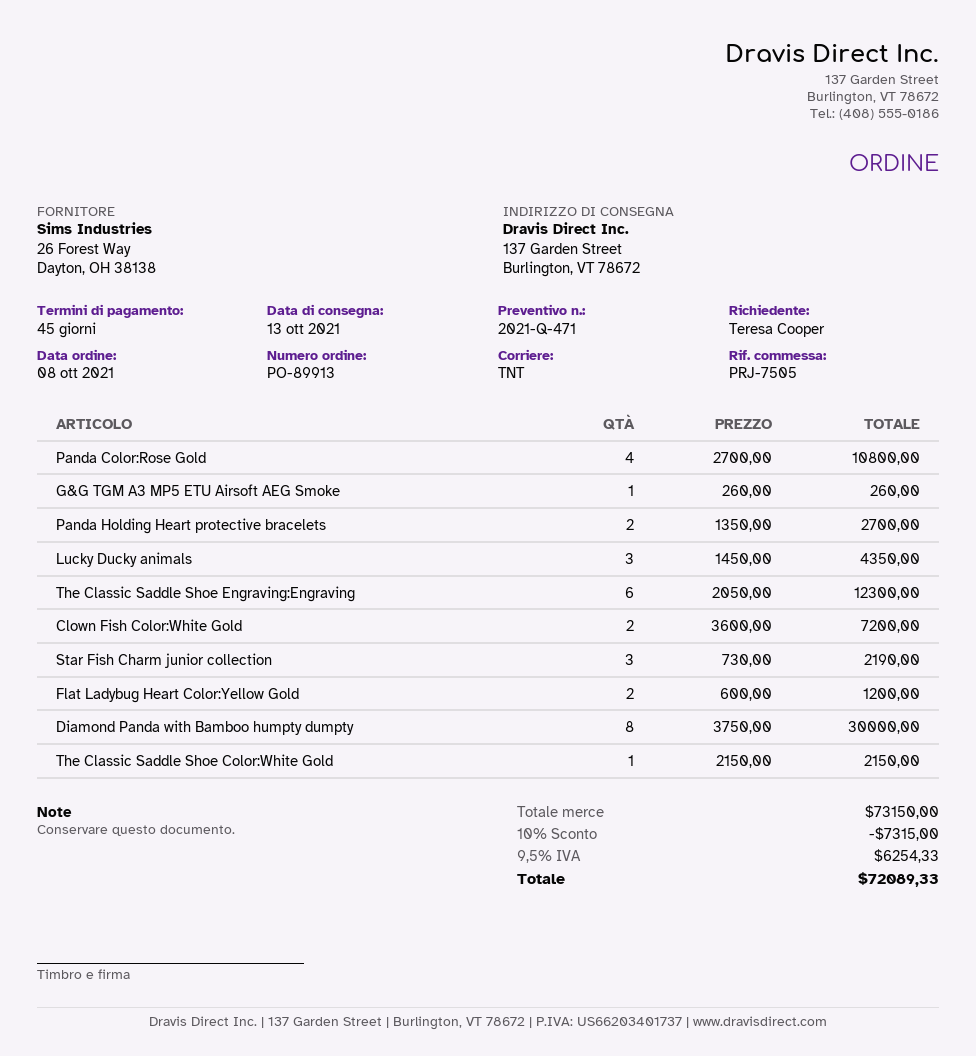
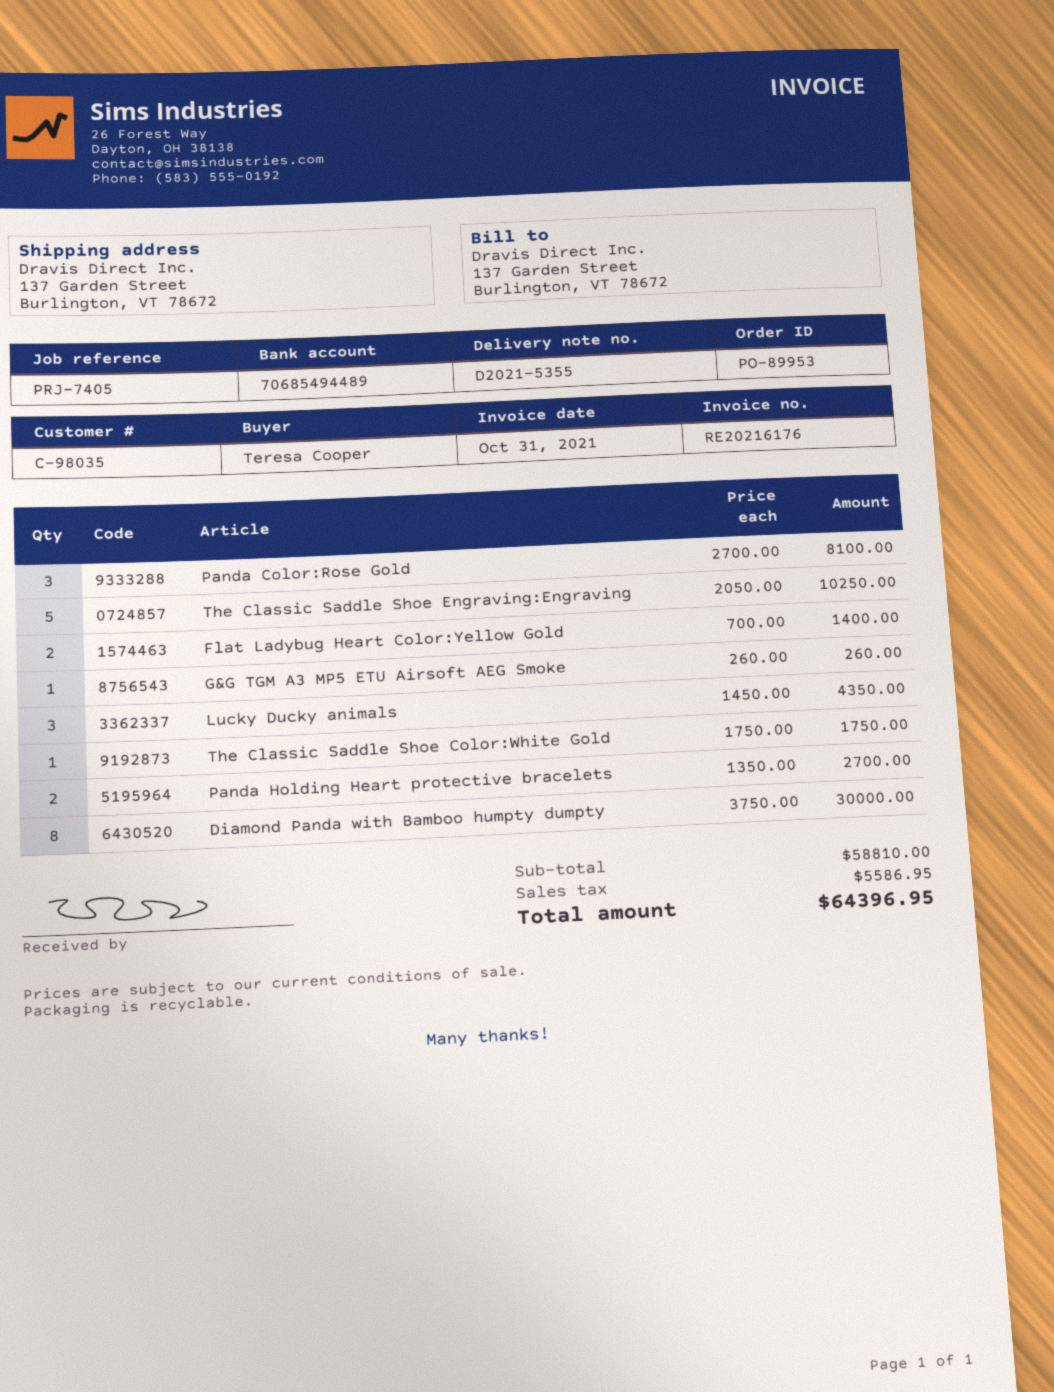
order number: PO-89913 -> PO-89953
reference: PRJ-7505 -> PRJ-7405
Panda Color:Rose Gold: 4 x 2700.00 = 10800.00 -> 3 x 2700.00 = 8100.00
The Classic Saddle Shoe Engraving:Engraving: 6 x 2050.00 = 12300.00 -> 5 x 2050.00 = 10250.00
Clown Fish Color:White Gold: 2 x 3600.00 = 7200.00 -> none
Star Fish Charm junior collection: 3 x 730.00 = 2190.00 -> none
Flat Ladybug Heart Color:Yellow Gold: 2 x 600.00 = 1200.00 -> 2 x 700.00 = 1400.00
The Classic Saddle Shoe Color:White Gold: 1 x 2150.00 = 2150.00 -> 1 x 1750.00 = 1750.00
subtotal: 73150.00 -> 58810.00
discount: 10% = 7315.00 -> none
tax: 6254.33 -> 5586.95
total: 72089.33 -> 64396.95

